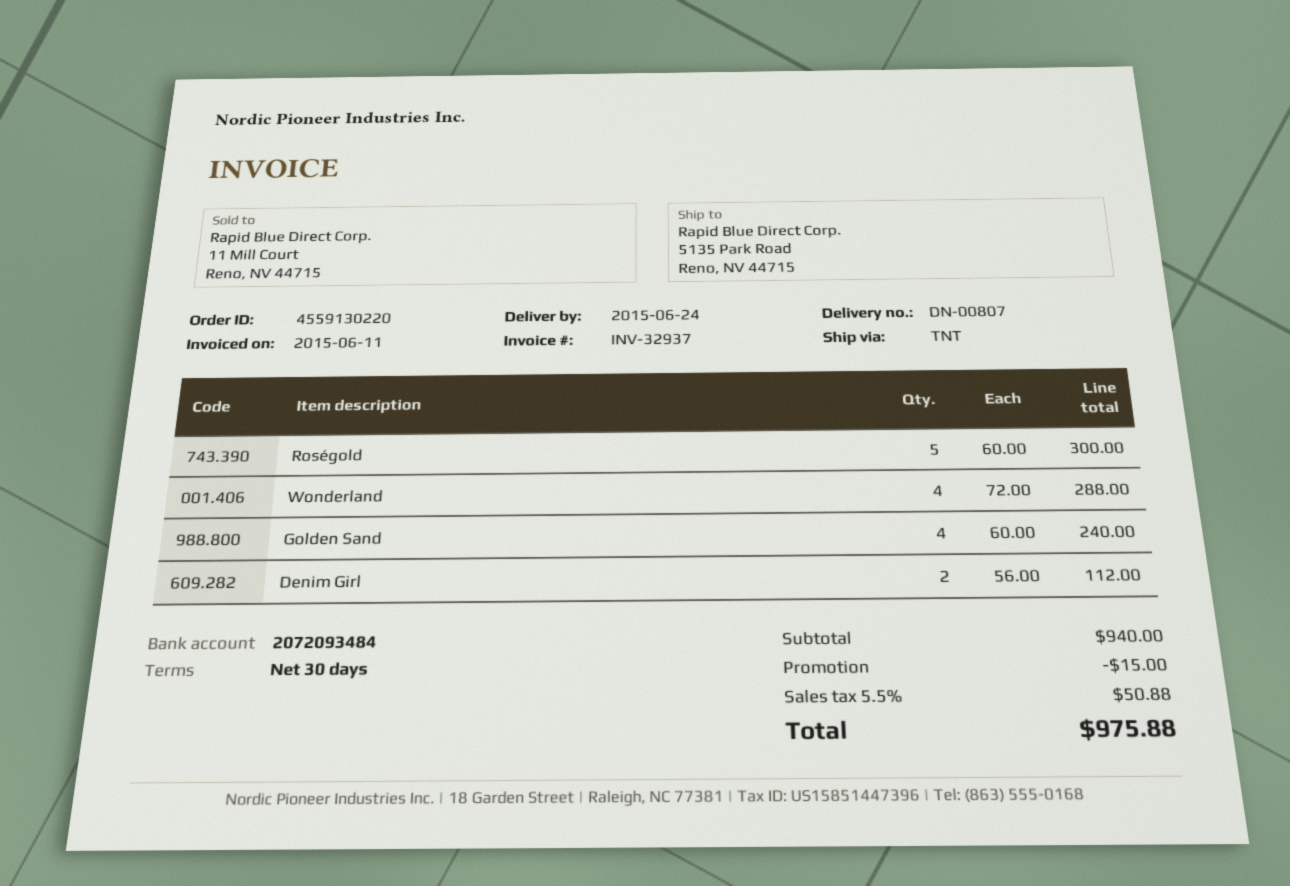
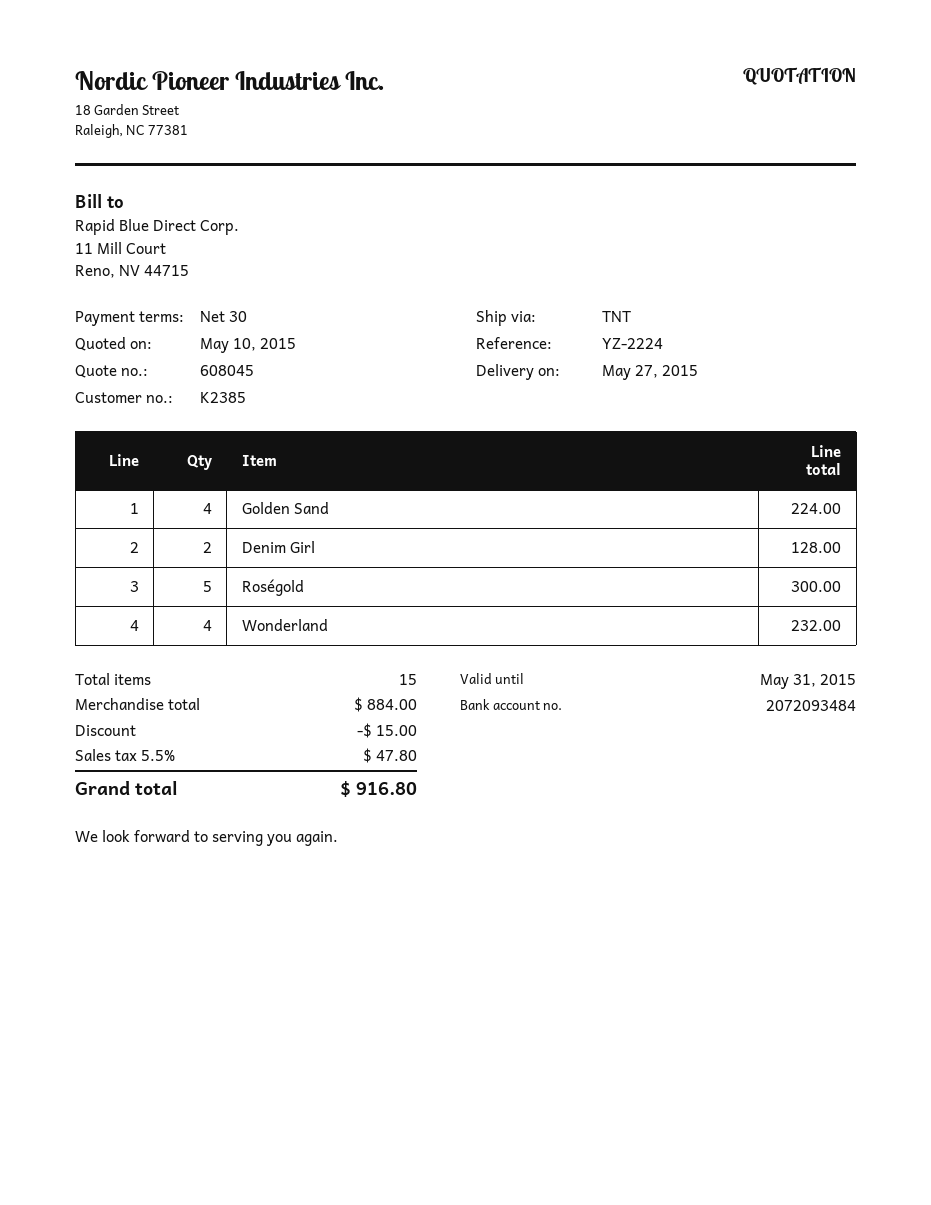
delivery date: 2015-06-24 -> 2015-05-27
Wonderland: 4 for 288.00 -> 4 for 232.00
Golden Sand: 4 for 240.00 -> 4 for 224.00
Denim Girl: 2 for 112.00 -> 2 for 128.00
subtotal: 940.00 -> 884.00
tax: 5.5% = 50.88 -> 5.5% = 47.80
total: 975.88 -> 916.80

